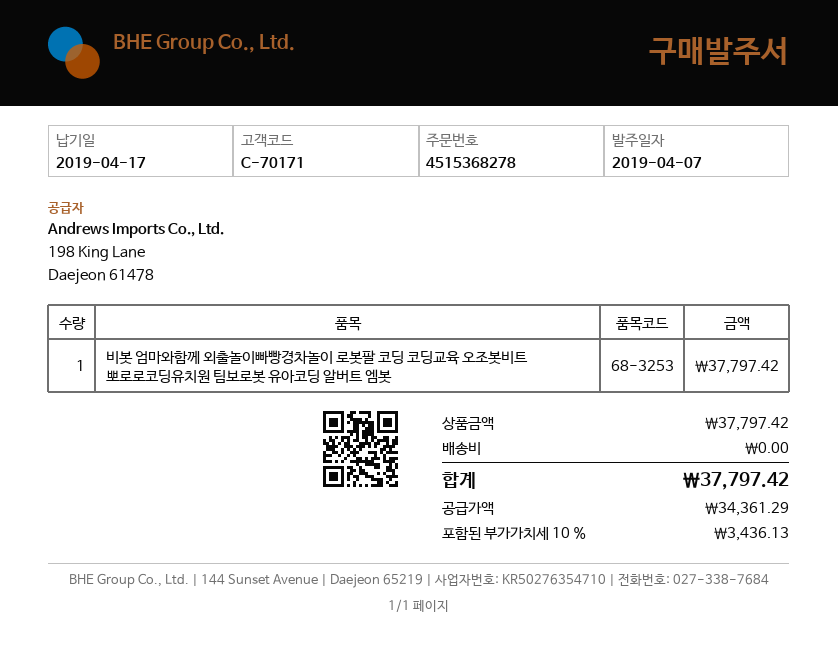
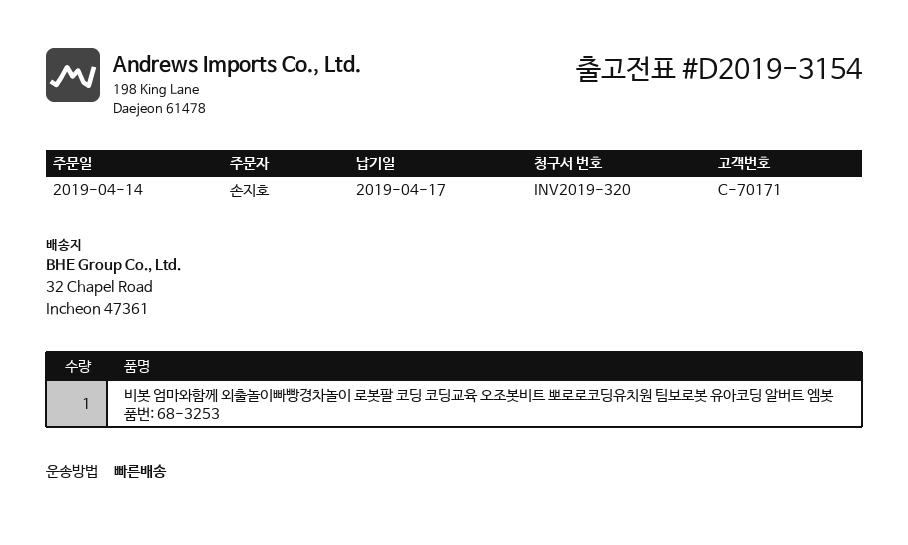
order date: 2019-04-07 -> 2019-04-14

